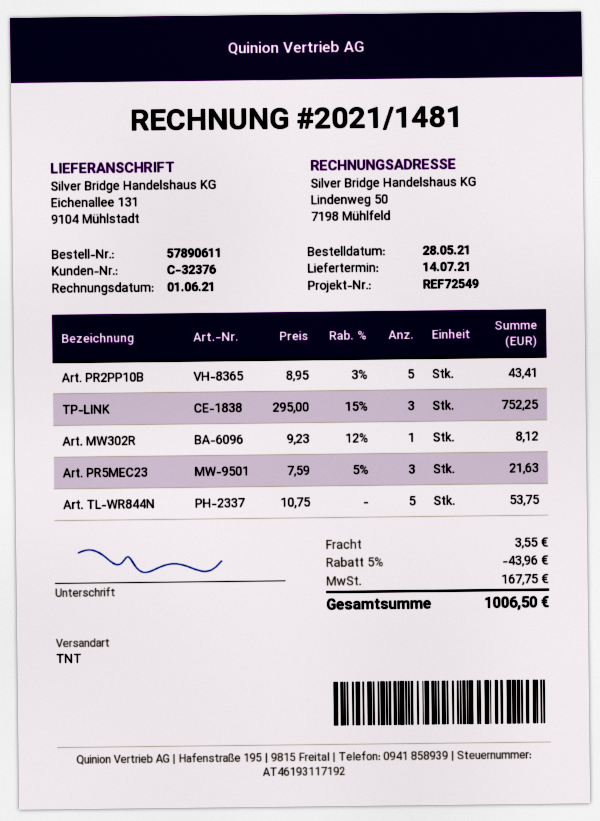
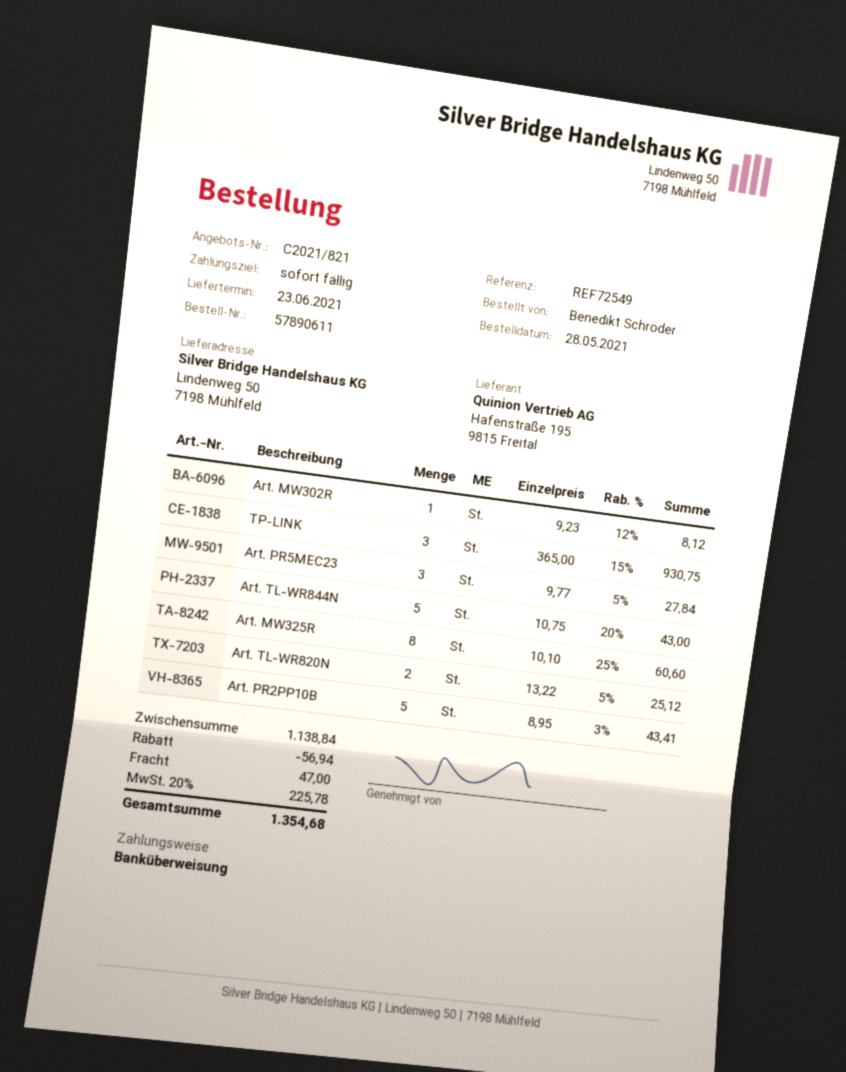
delivery date: 2021-07-14 -> 2021-06-23
ship to: Eichenallee 131, 9104 Mühlstadt -> Lindenweg 50, 7198 Mühlfeld
TP-LINK: 3 x 295.00 - 15% = 752.25 -> 3 x 365.00 - 15% = 930.75
Art. PR5MEC23: 3 x 7.59 - 5% = 21.63 -> 3 x 9.77 - 5% = 27.84
Art. TL-WR844N: 5 x 10.75 = 53.75 -> 5 x 10.75 - 20% = 43.00
Art. MW325R: none -> 8 x 10.10 - 25% = 60.60
Art. TL-WR820N: none -> 2 x 13.22 - 5% = 25.12
discount: 43.96 -> 56.94
shipping: 3.55 -> 47.00
tax: 167.75 -> 225.78
total: 1006.50 -> 1354.68

